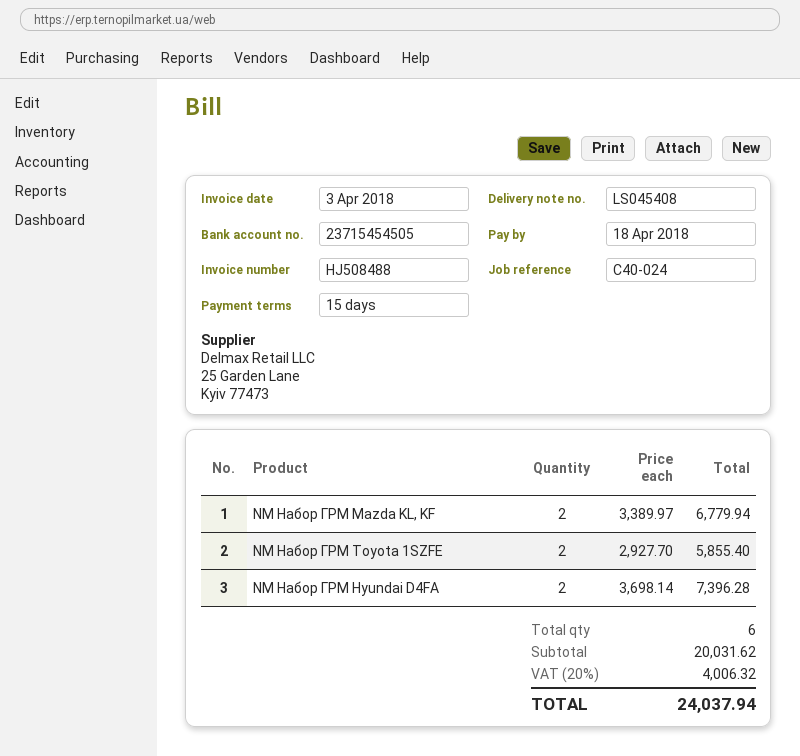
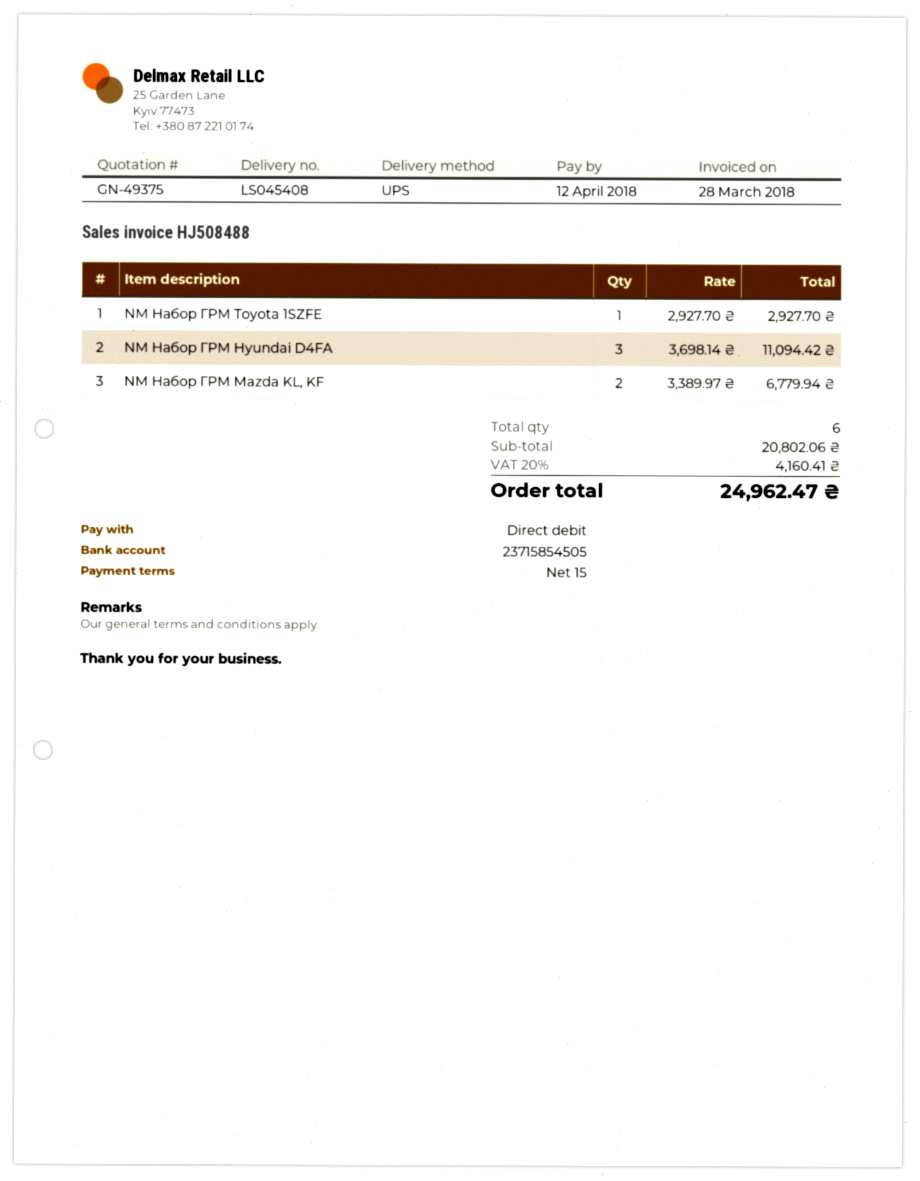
invoice date: 2018-04-03 -> 2018-03-28
due date: 2018-04-18 -> 2018-04-12
bank account: 23715454505 -> 23715854505
NM Набор ГРМ Toyota 1SZFE: 2 x 2927.70 = 5855.40 -> 1 x 2927.70 = 2927.70
NM Набор ГРМ Hyundai D4FA: 2 x 3698.14 = 7396.28 -> 3 x 3698.14 = 11094.42
subtotal: 20031.62 -> 20802.06
tax: 20% = 4006.32 -> 20% = 4160.41
total: 24037.94 -> 24962.47

